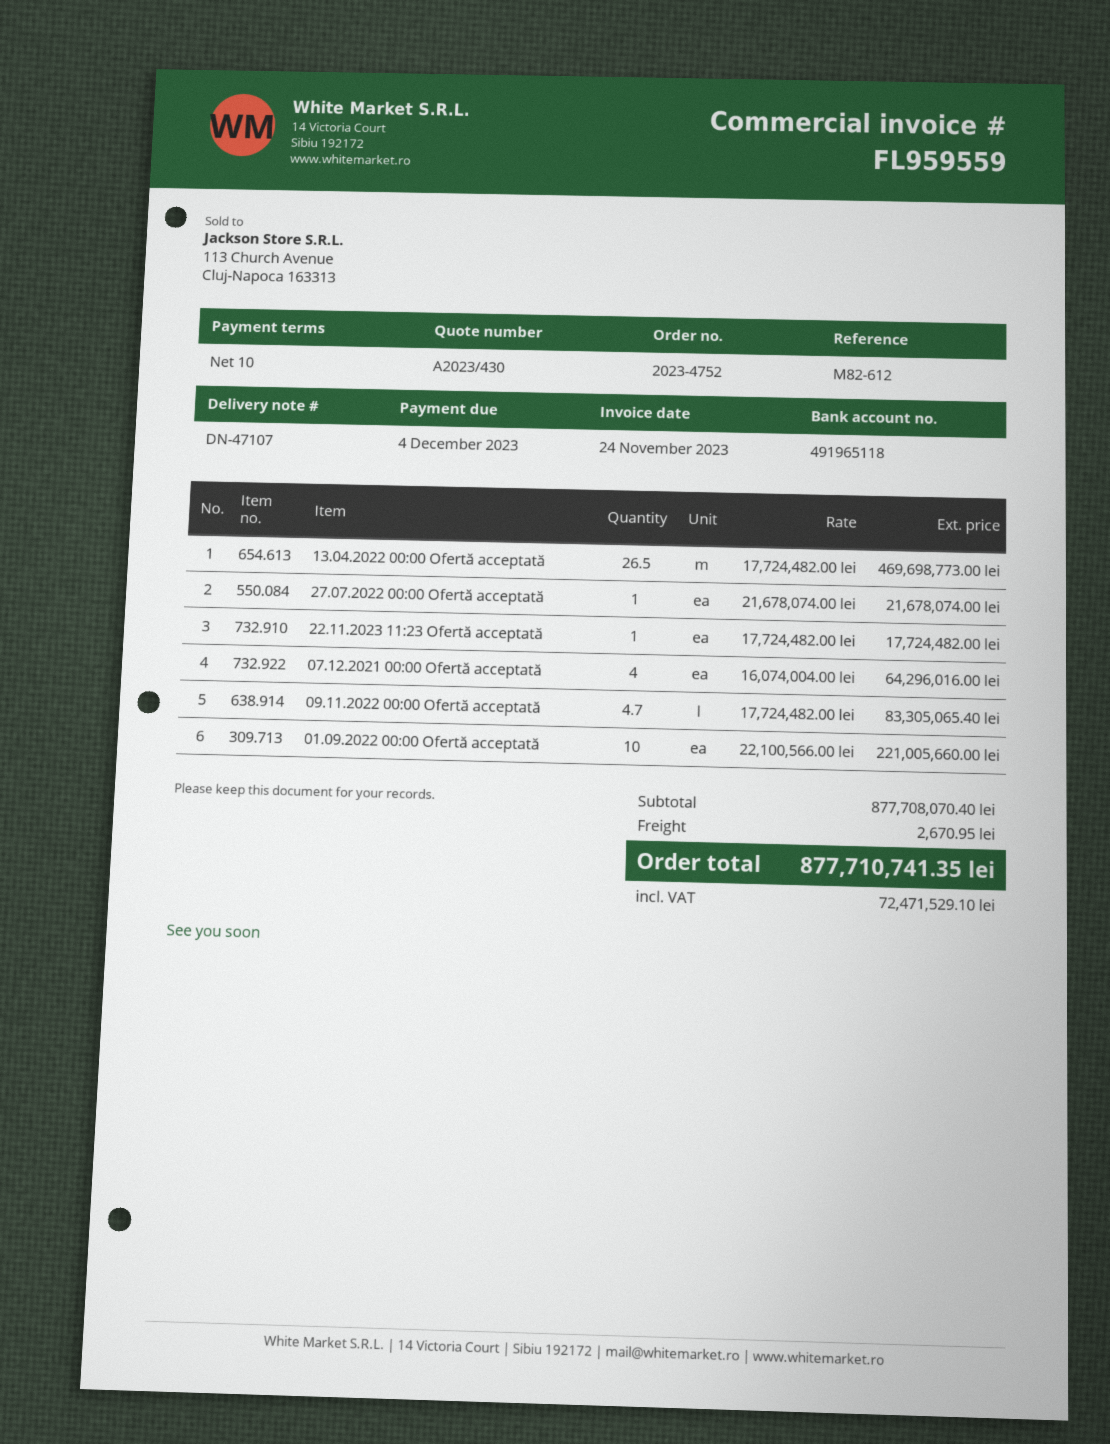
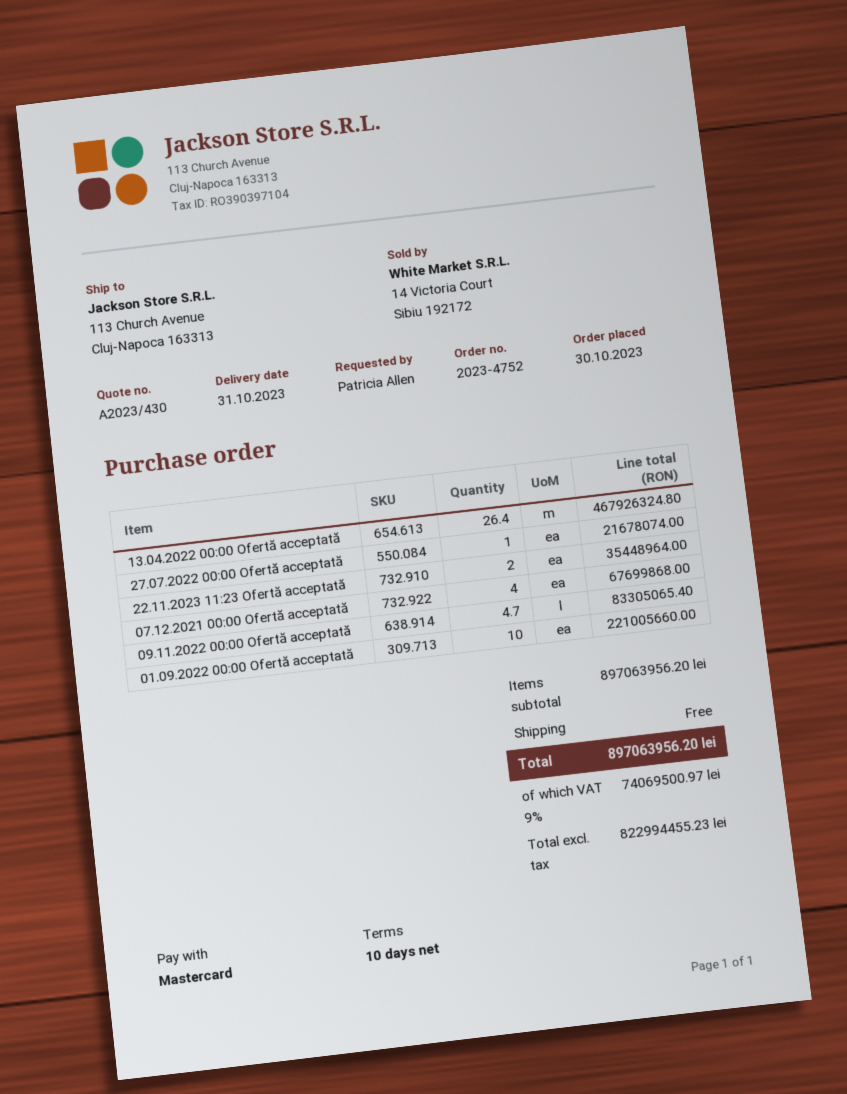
13.04.2022 00:00 Ofertă acceptată: 26.5 for 469698773.00 -> 26.4 for 467926324.80
22.11.2023 11:23 Ofertă acceptată: 1 for 17724482.00 -> 2 for 35448964.00
07.12.2021 00:00 Ofertă acceptată: 4 for 64296016.00 -> 4 for 67699868.00
subtotal: 877708070.40 -> 897063956.20
shipping: 2670.95 -> 0.00
tax: 72471529.10 -> 74069500.97
total: 877710741.35 -> 897063956.20

